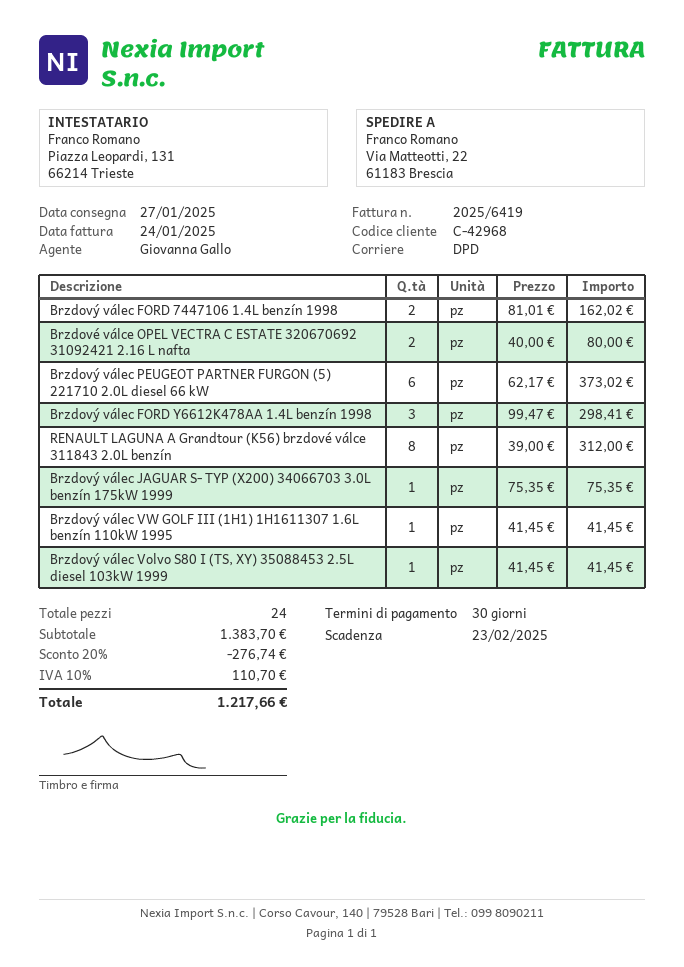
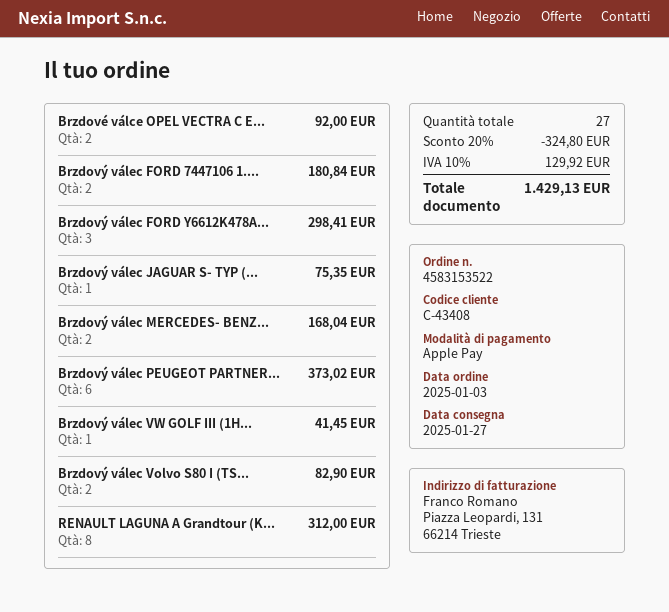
customer number: C-42968 -> C-43408
Brzdový válec FORD 7447106 1.4L benzín 1998: 2 for 162.02 -> 2 for 180.84
Brzdové válce OPEL VECTRA C ESTATE 320670692 31092421 2.16 L nafta: 2 for 80.00 -> 2 for 92.00
Brzdový válec Volvo S80 I (TS, XY) 35088453 2.5L diesel 103kW 1999: 1 for 41.45 -> 2 for 82.90
Brzdový válec MERCEDES- BENZ...: none -> 2 for 168.04
total quantity: 24 -> 27
discount: 20% = 276.74 -> 20% = 324.80
tax: 10% = 110.70 -> 10% = 129.92
total: 1217.66 -> 1429.13

